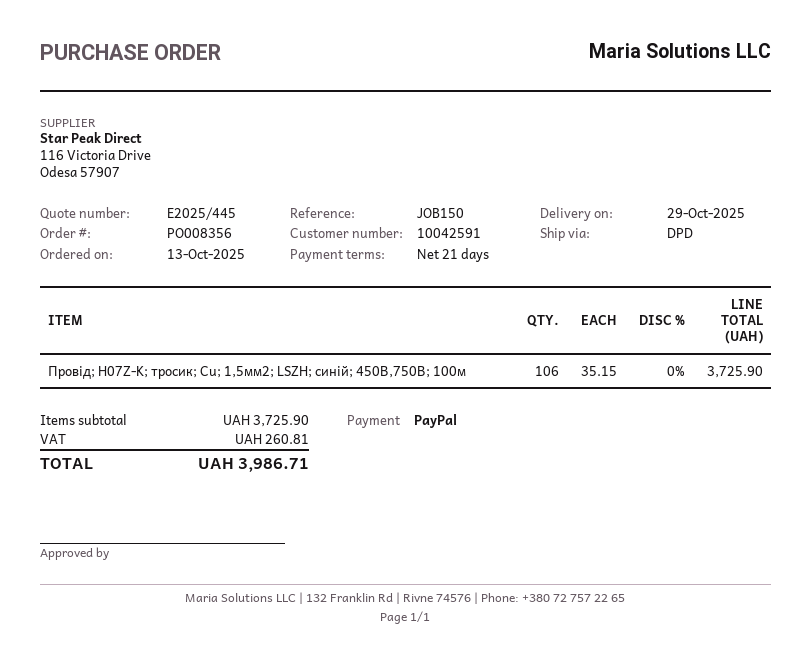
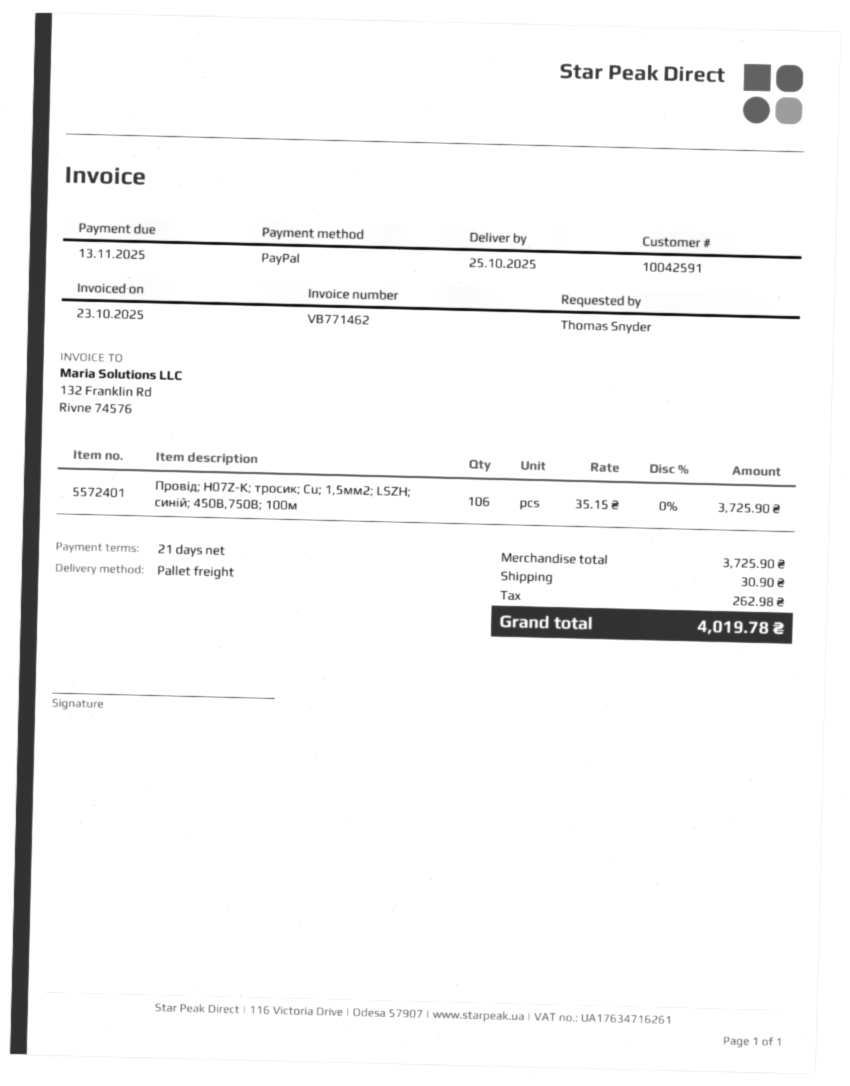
delivery date: 2025-10-29 -> 2025-10-25
shipping method: DPD -> pallet freight
shipping: none -> 30.90
tax: 260.81 -> 262.98
total: 3986.71 -> 4019.78

